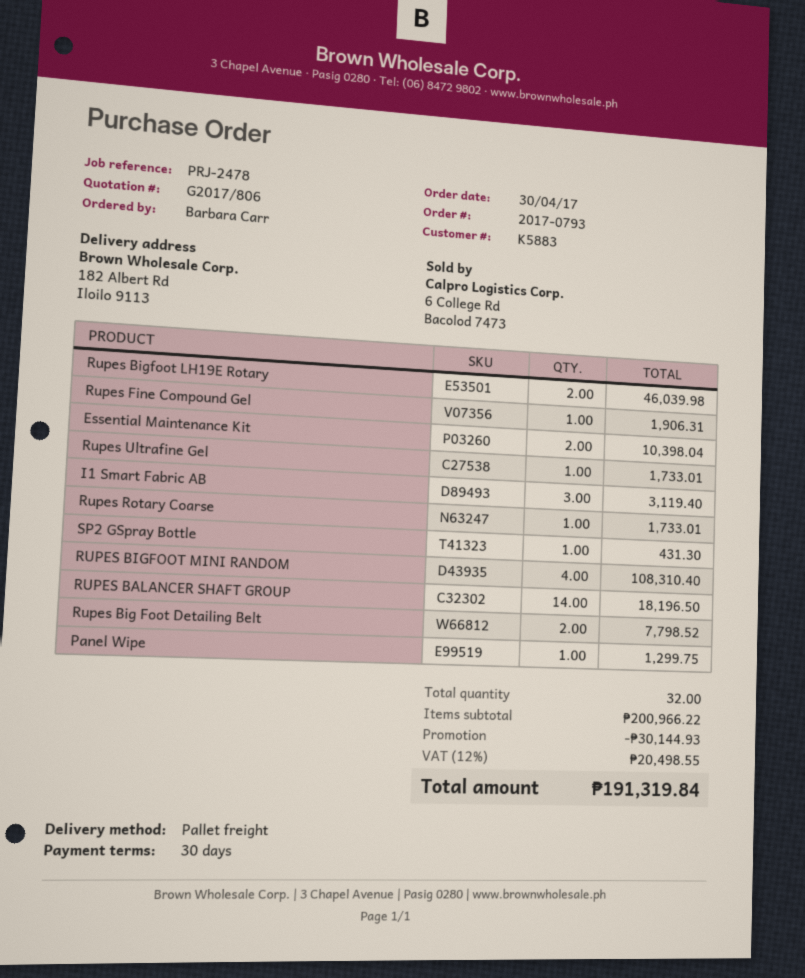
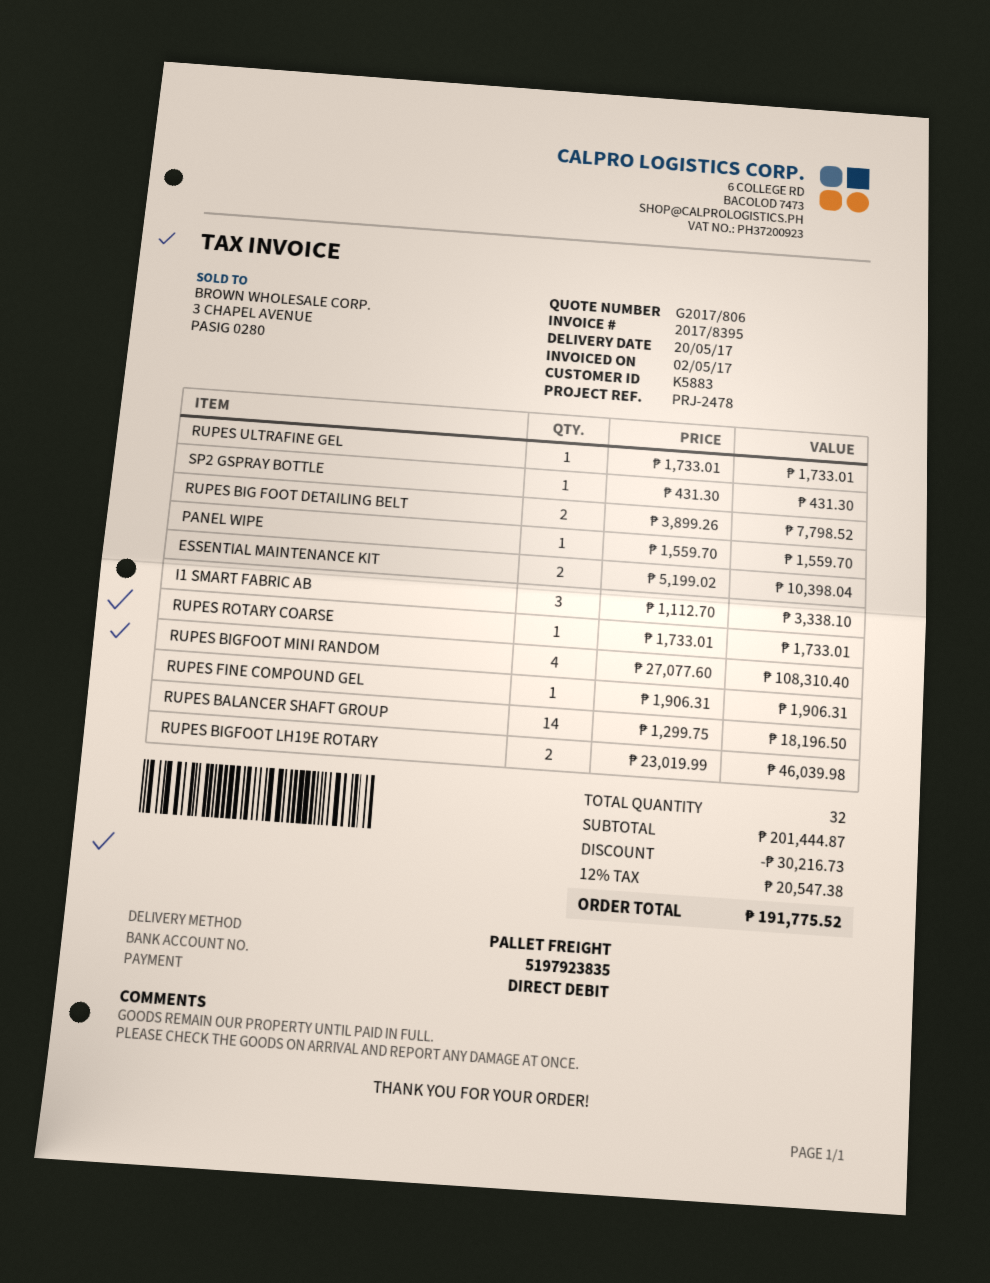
I1 Smart Fabric AB: 3 for 3119.40 -> 3 for 3338.10
Panel Wipe: 1 for 1299.75 -> 1 for 1559.70
subtotal: 200966.22 -> 201444.87
discount: 30144.93 -> 30216.73
tax: 12% = 20498.55 -> 12% = 20547.38
total: 191319.84 -> 191775.52

